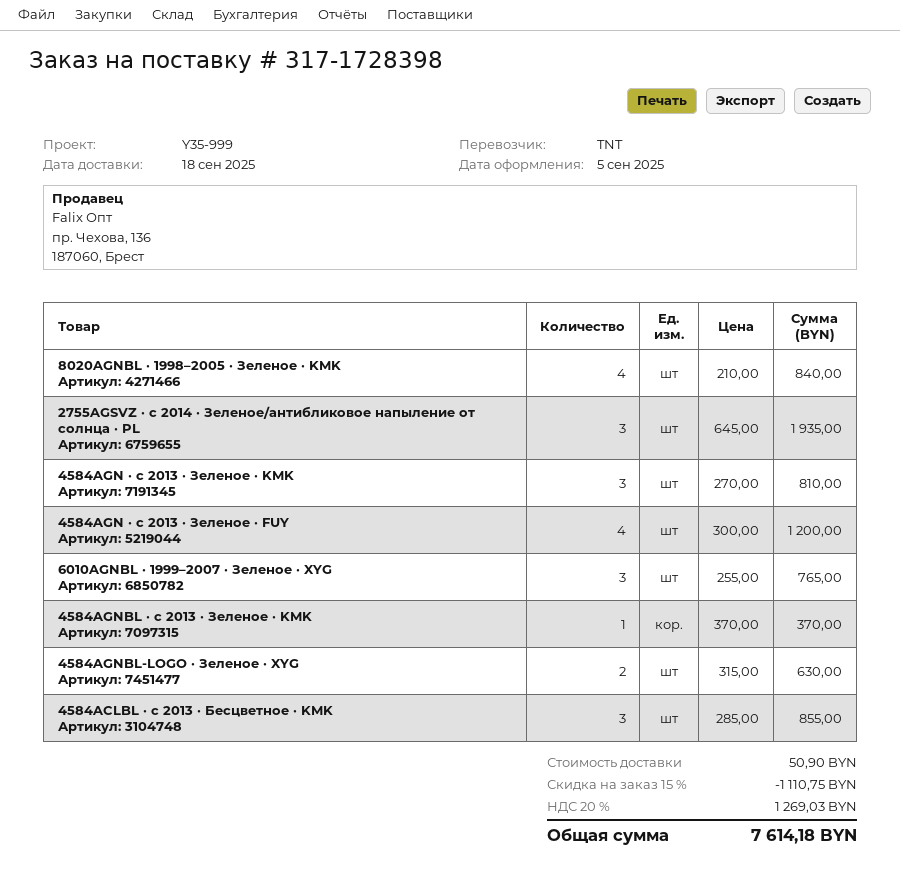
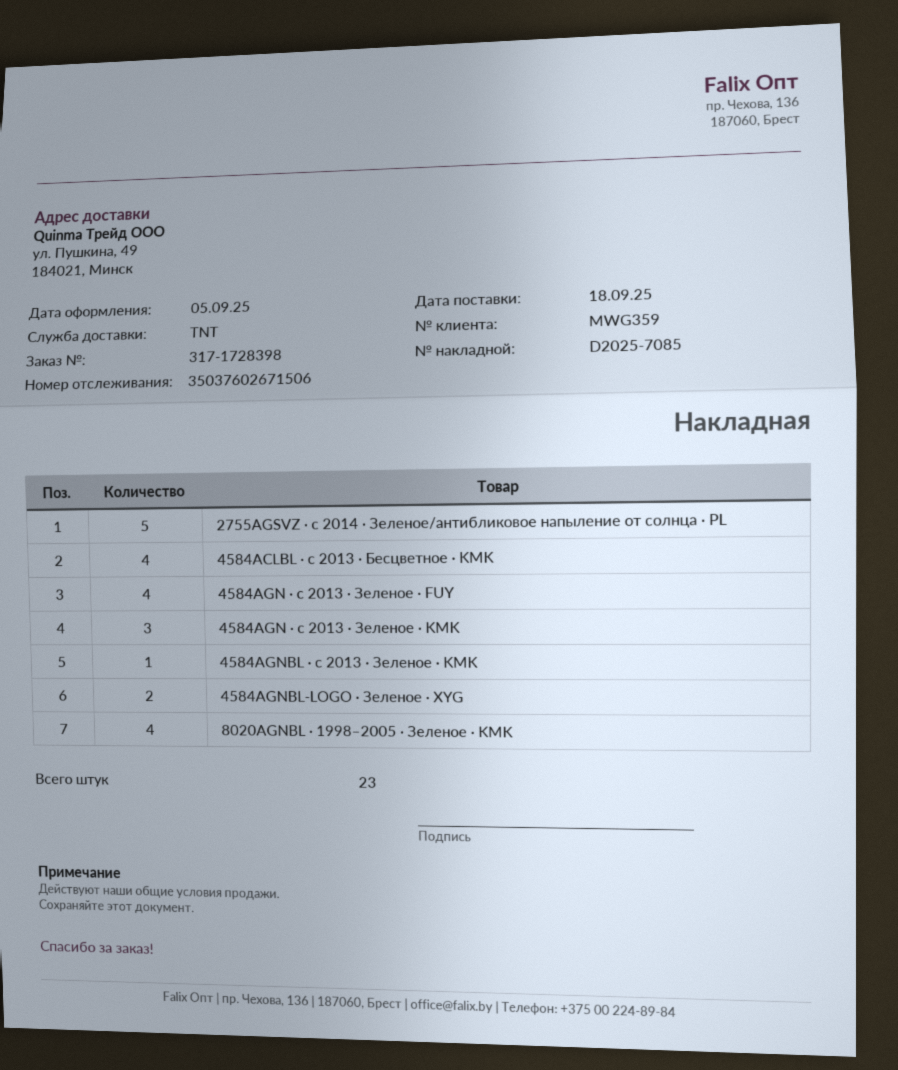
2755AGSVZ · с 2014 · Зеленое/антибликовое напыление от солнца · PL: 3 -> 5
6010AGNBL · 1999–2007 · Зеленое · XYG: 3 -> none
4584ACLBL · с 2013 · Бесцветное · KMK: 3 -> 4

